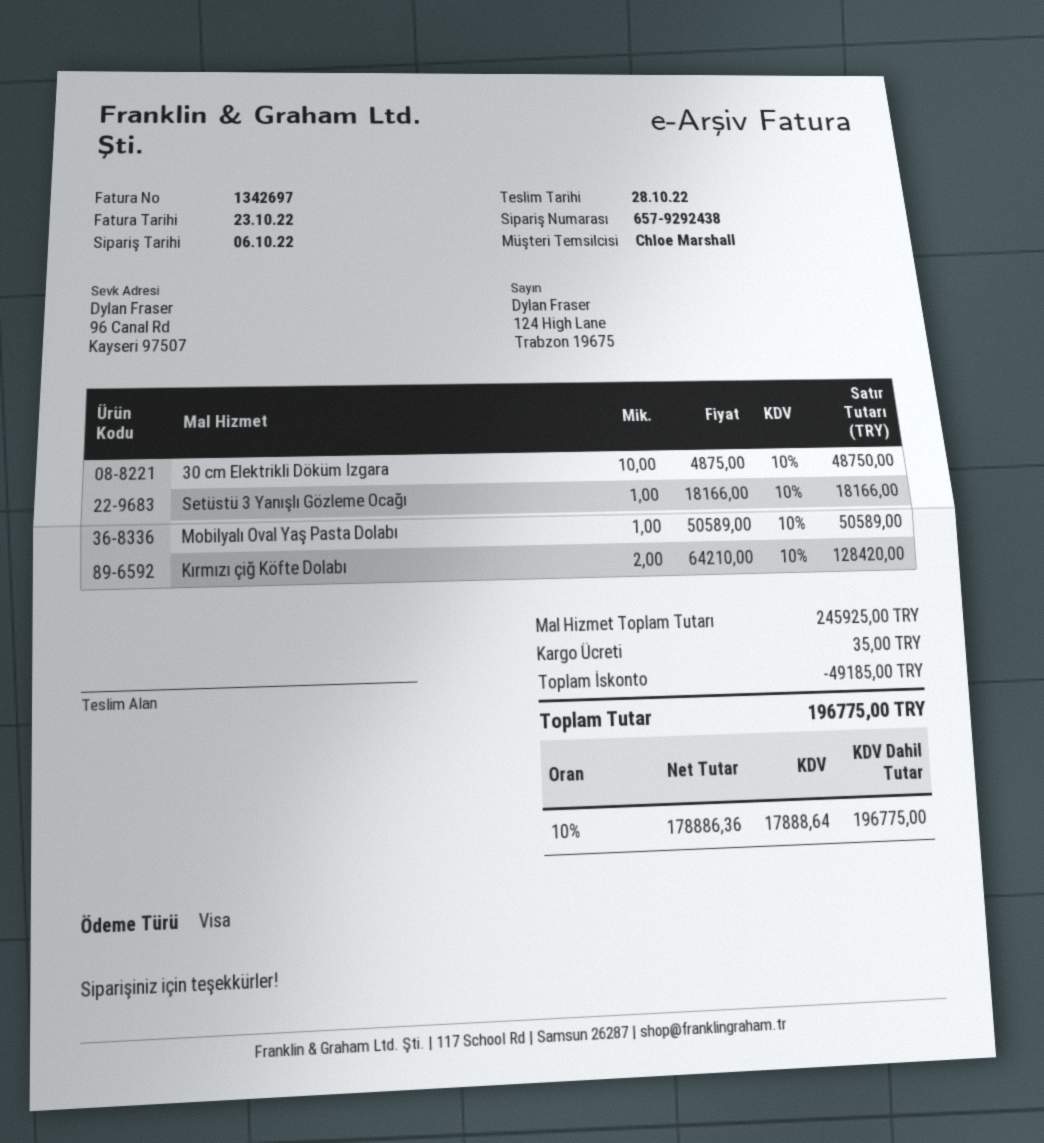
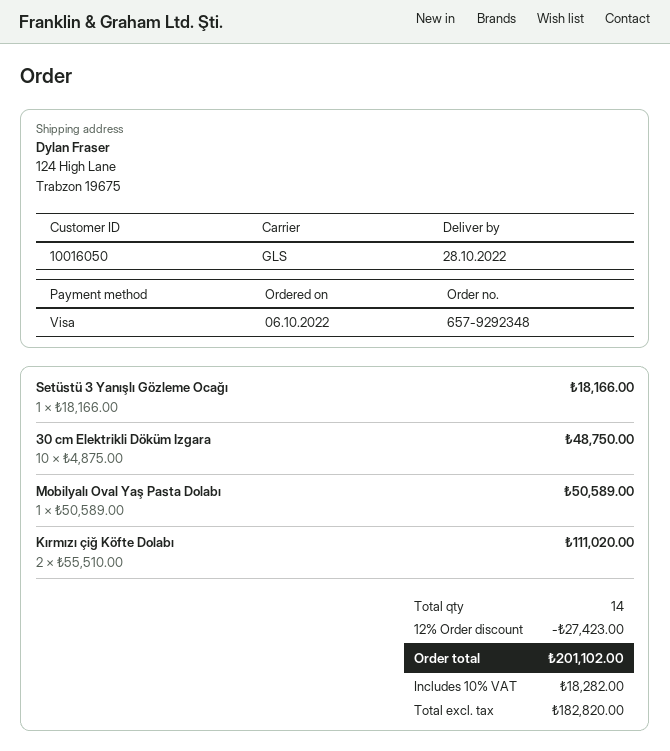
order number: 657-9292438 -> 657-9292348
ship to: 96 Canal Rd, Kayseri 97507 -> 124 High Lane, Trabzon 19675
Kırmızı çiğ Köfte Dolabı: 2 x 64210.00 = 128420.00 -> 2 x 55510.00 = 111020.00
discount: 49185.00 -> 27423.00
shipping: 35.00 -> none
net: 178886.36 -> 182820.00
tax: 10% = 17888.64 -> 10% = 18282.00
total: 196775.00 -> 201102.00

